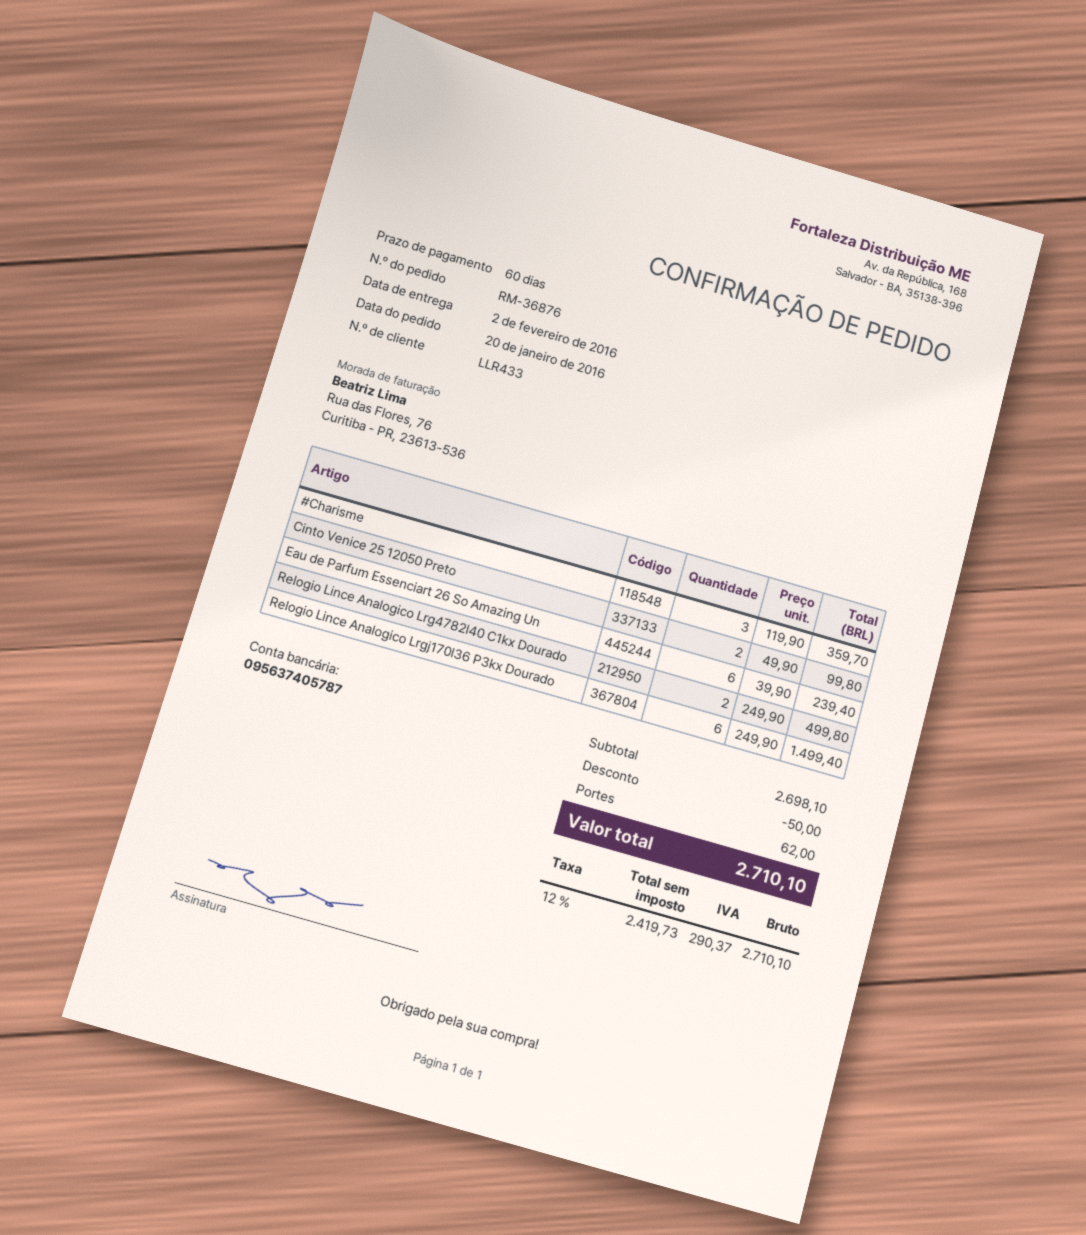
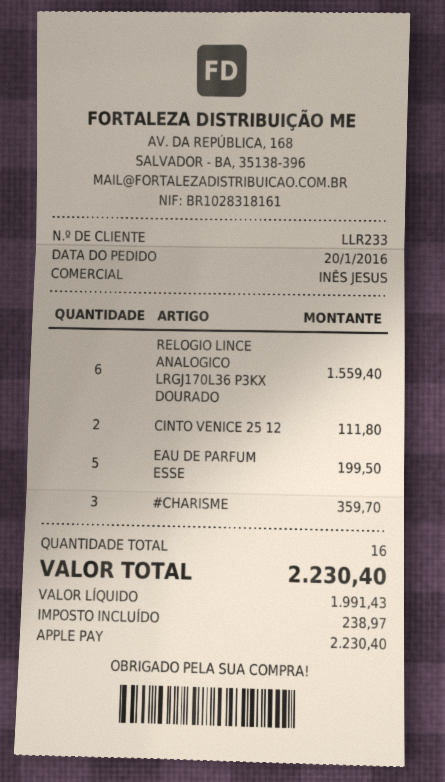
customer number: LLR433 -> LLR233
Cinto Venice 25 12050 Preto: 2 for 99.80 -> 2 for 111.80
Eau de Parfum Essenciart 26 So Amazing Un: 6 for 239.40 -> 5 for 199.50
Relogio Lince Analogico Lrg4782l40 C1kx Dourado: 2 for 499.80 -> none
Relogio Lince Analogico Lrgj170l36 P3kx Dourado: 6 for 1499.40 -> 6 for 1559.40
discount: 50.00 -> none
shipping: 62.00 -> none
net: 2419.73 -> 1991.43
tax: 290.37 -> 238.97
total: 2710.10 -> 2230.40

